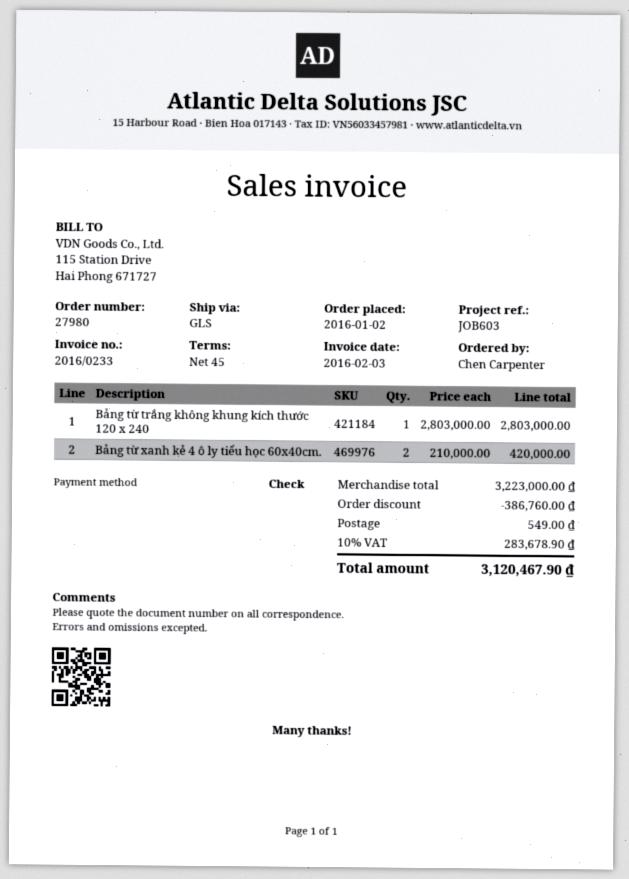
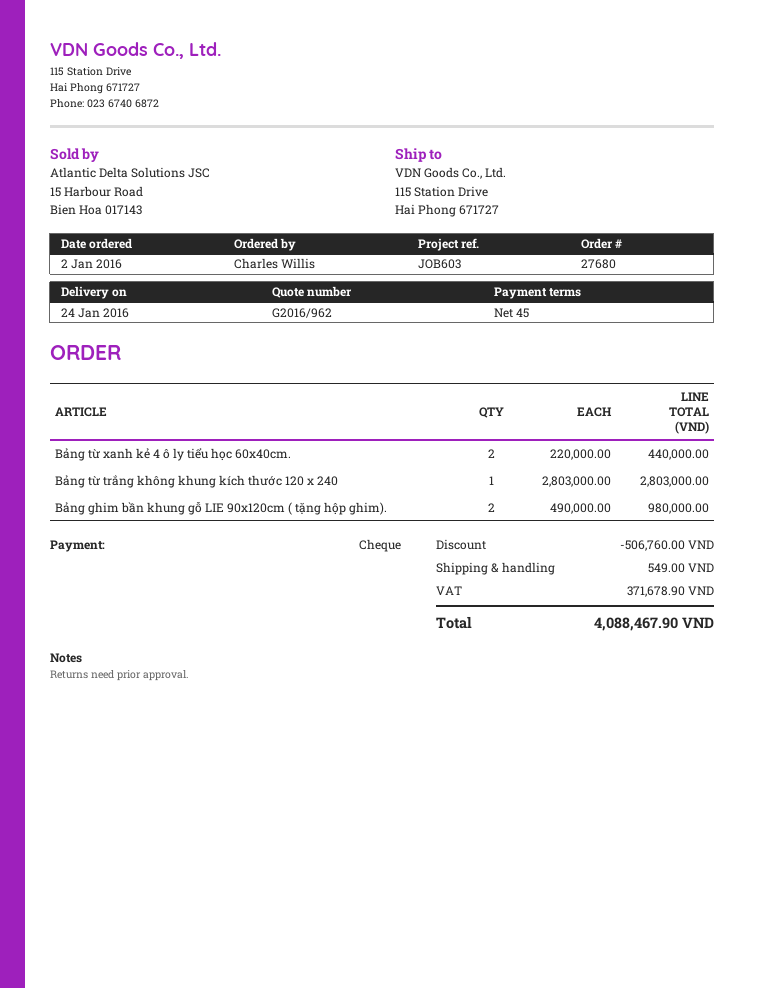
order number: 27980 -> 27680
ordered by: Chen Carpenter -> Charles Willis
Bảng từ xanh kẻ 4 ô ly tiểu học 60x40cm.: 2 x 210000.00 = 420000.00 -> 2 x 220000.00 = 440000.00
Bảng ghim bần khung gỗ LIE 90x120cm ( tặng hộp ghim).: none -> 2 x 490000.00 = 980000.00
discount: 386760.00 -> 506760.00
tax: 283678.90 -> 371678.90
total: 3120467.90 -> 4088467.90

